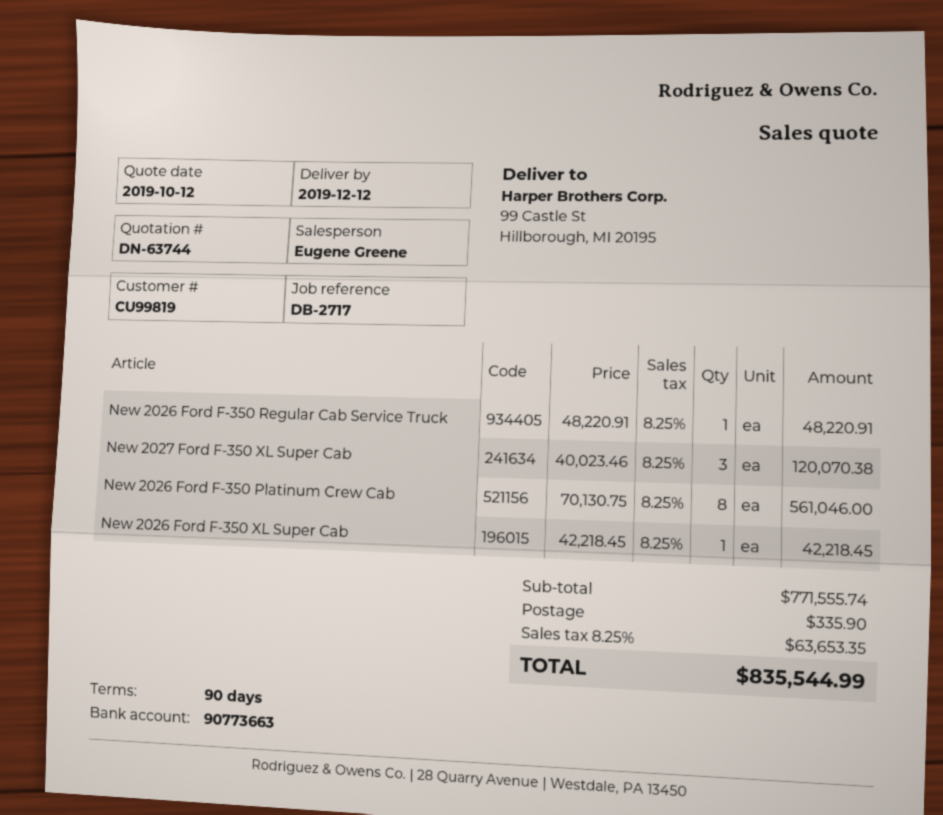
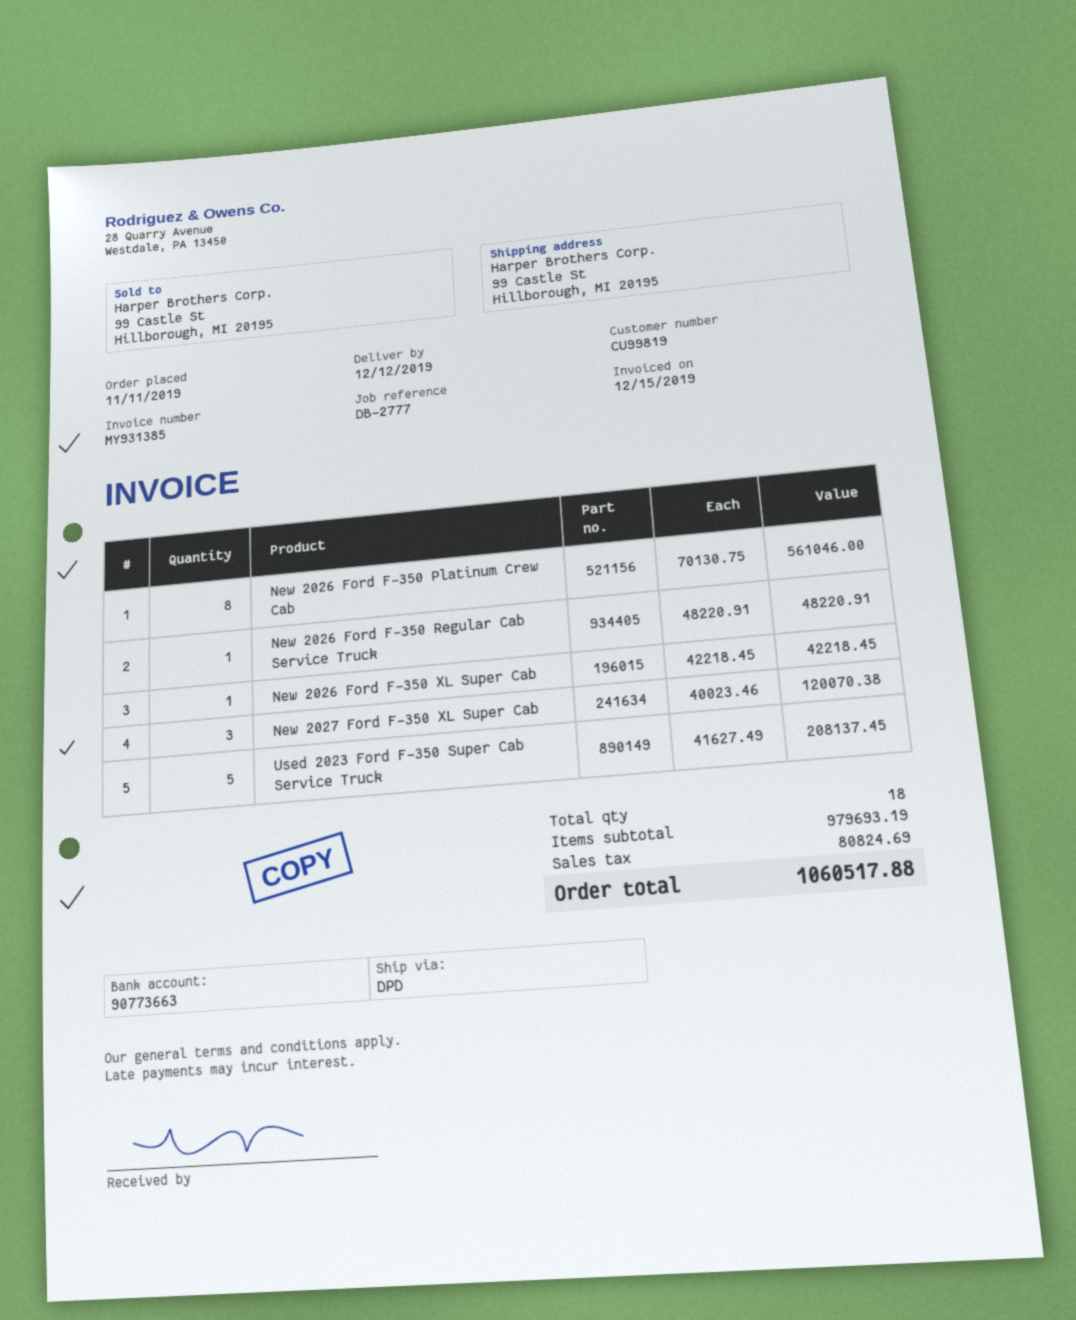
reference: DB-2717 -> DB-2777
Used 2023 Ford F-350 Super Cab Service Truck: none -> 5 x 41627.49 = 208137.45
subtotal: 771555.74 -> 979693.19
shipping: 335.90 -> none
tax: 63653.35 -> 80824.69
total: 835544.99 -> 1060517.88

